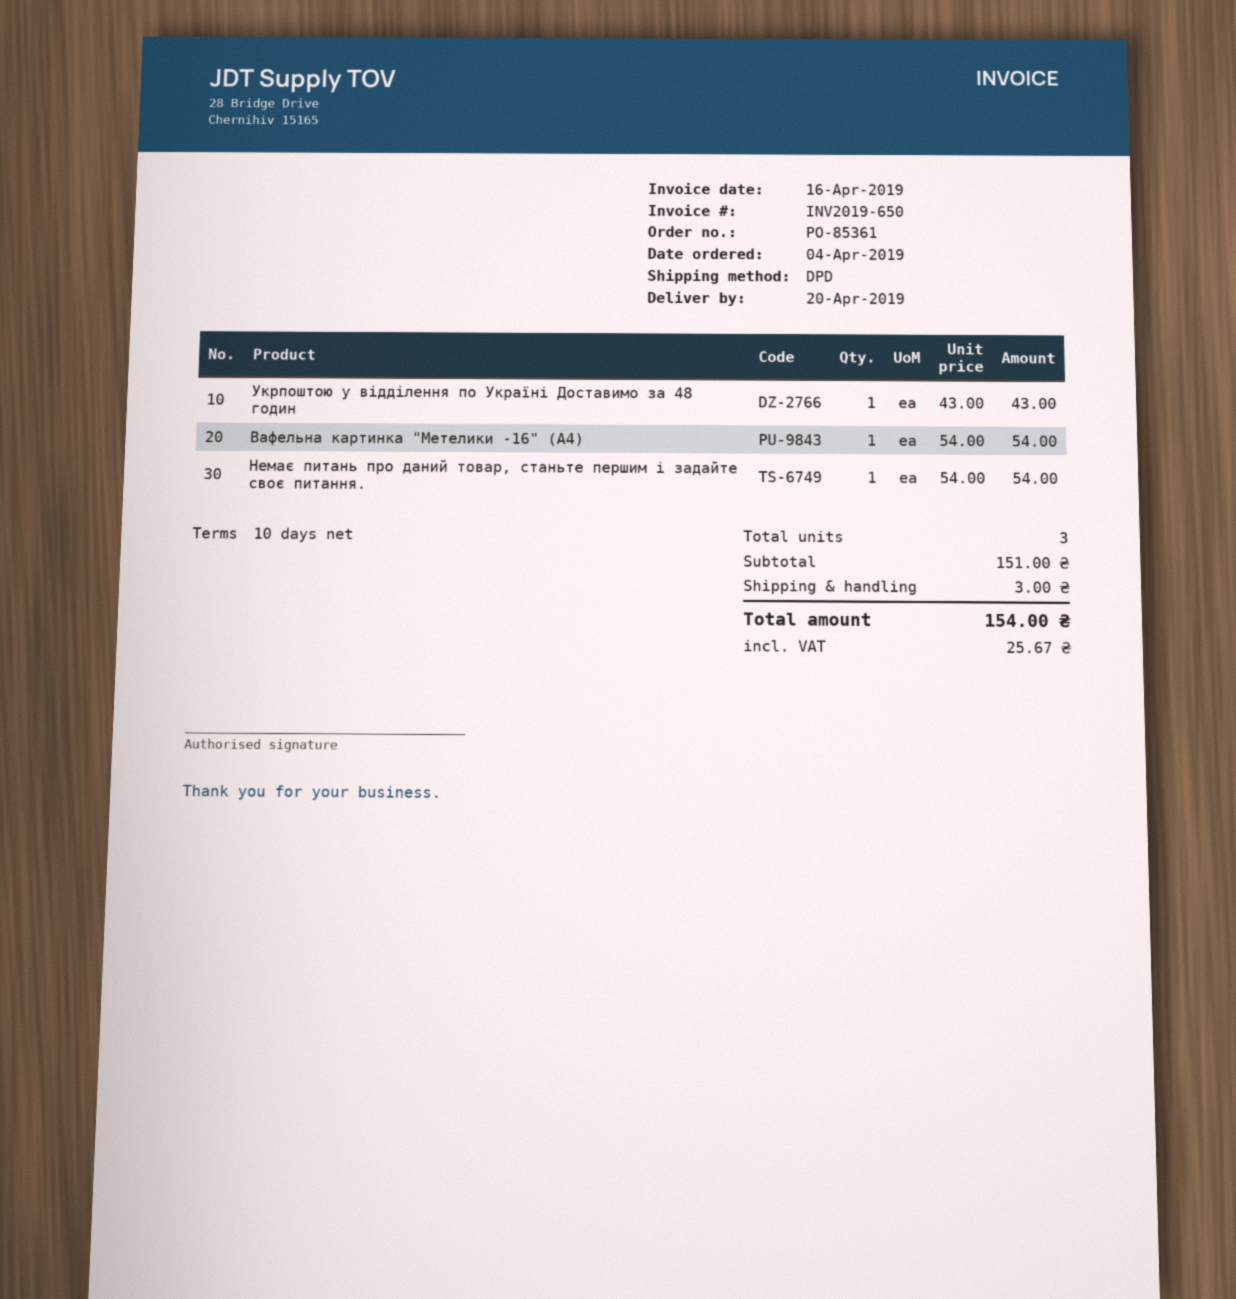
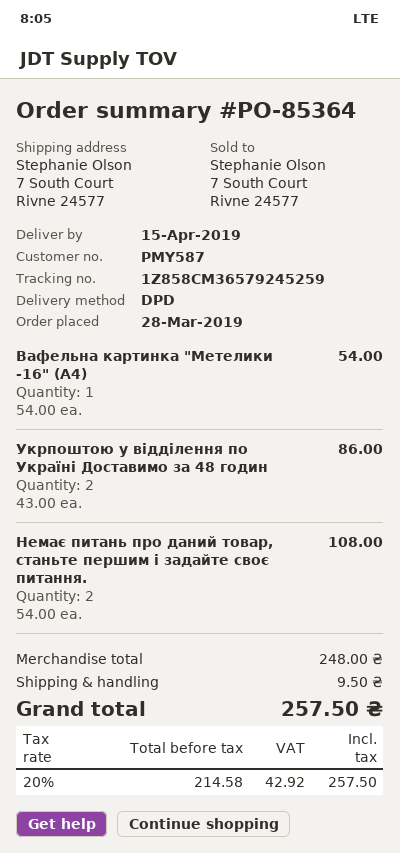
order number: PO-85361 -> PO-85364
order date: 2019-04-04 -> 2019-03-28
delivery date: 2019-04-20 -> 2019-04-15
Укрпоштою у відділення по Україні Доставимо за 48 годин: 1 x 43.00 = 43.00 -> 2 x 43.00 = 86.00
Немає питань про даний товар, станьте першим і задайте своє питання.: 1 x 54.00 = 54.00 -> 2 x 54.00 = 108.00
subtotal: 151.00 -> 248.00
shipping: 3.00 -> 9.50
tax: 25.67 -> 42.92
total: 154.00 -> 257.50

